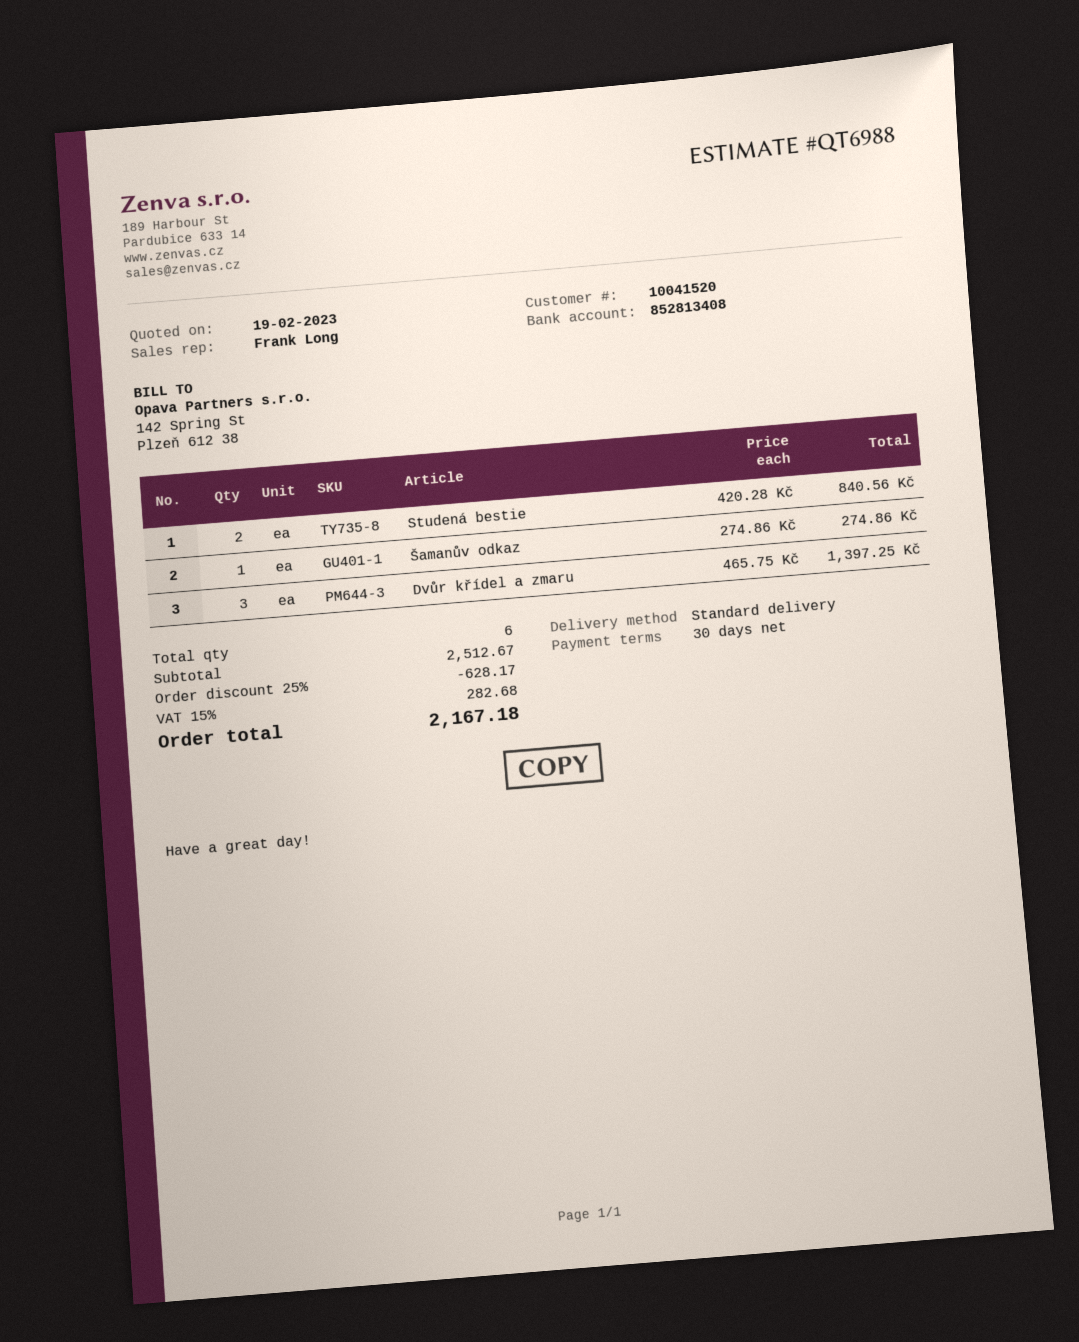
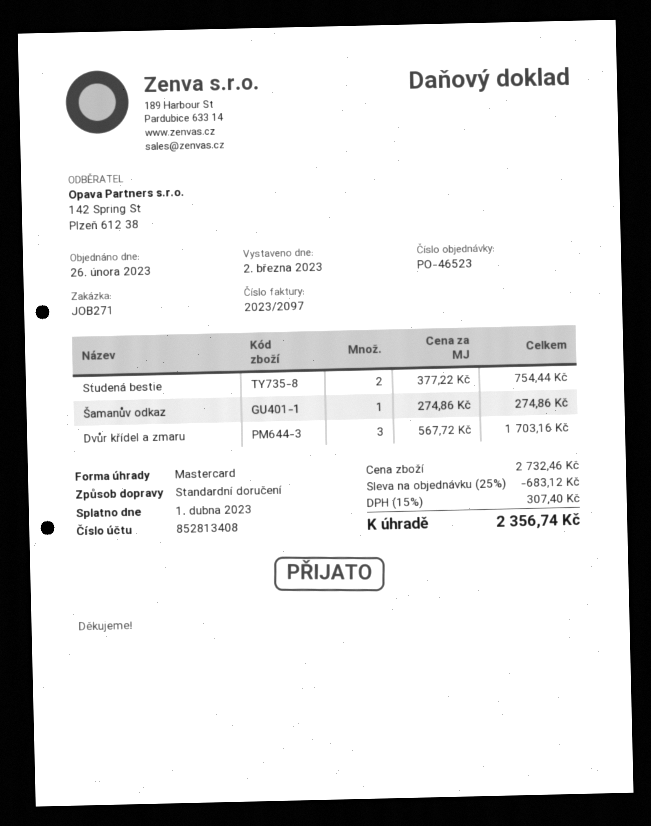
Studená bestie: 2 x 420.28 = 840.56 -> 2 x 377.22 = 754.44
Dvůr křídel a zmaru: 3 x 465.75 = 1397.25 -> 3 x 567.72 = 1703.16
subtotal: 2512.67 -> 2732.46
discount: 25% = 628.17 -> 25% = 683.12
tax: 15% = 282.68 -> 15% = 307.40
total: 2167.18 -> 2356.74

